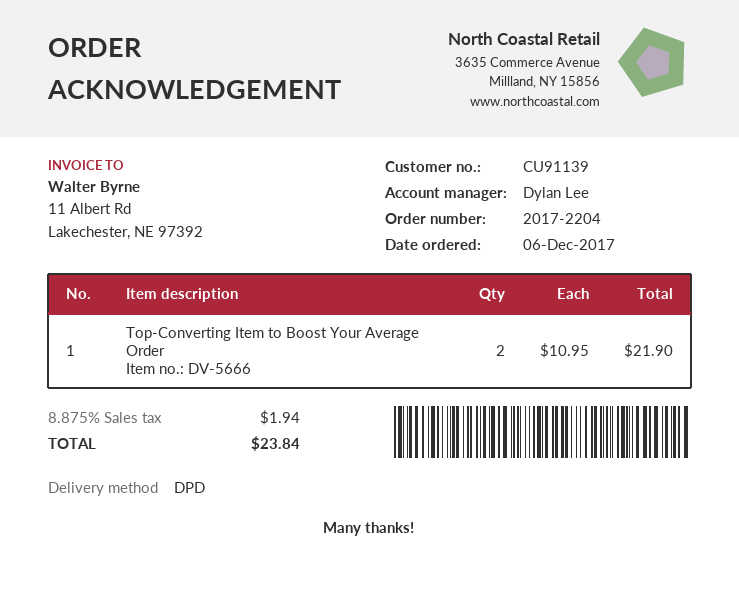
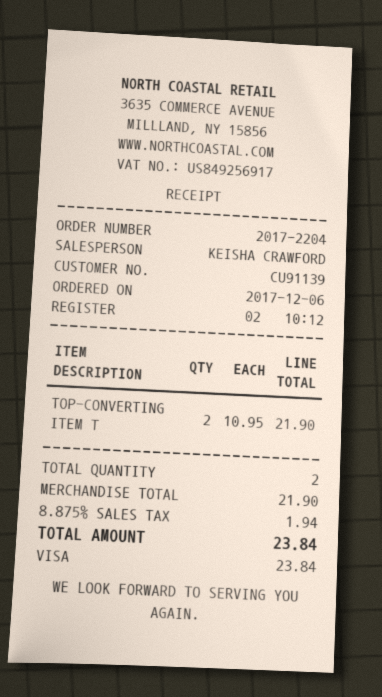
sales rep: Dylan Lee -> KEISHA CRAWFORD

